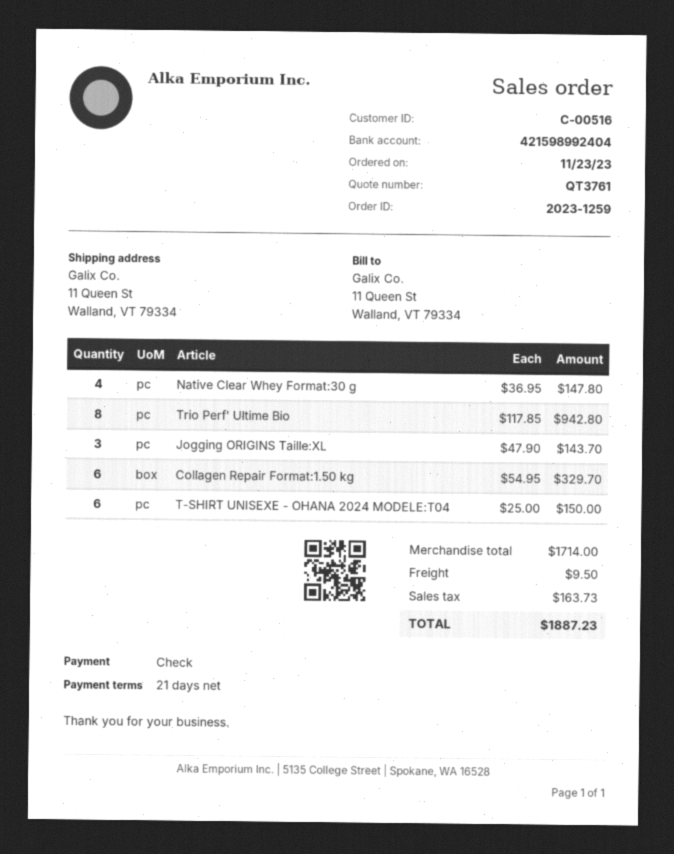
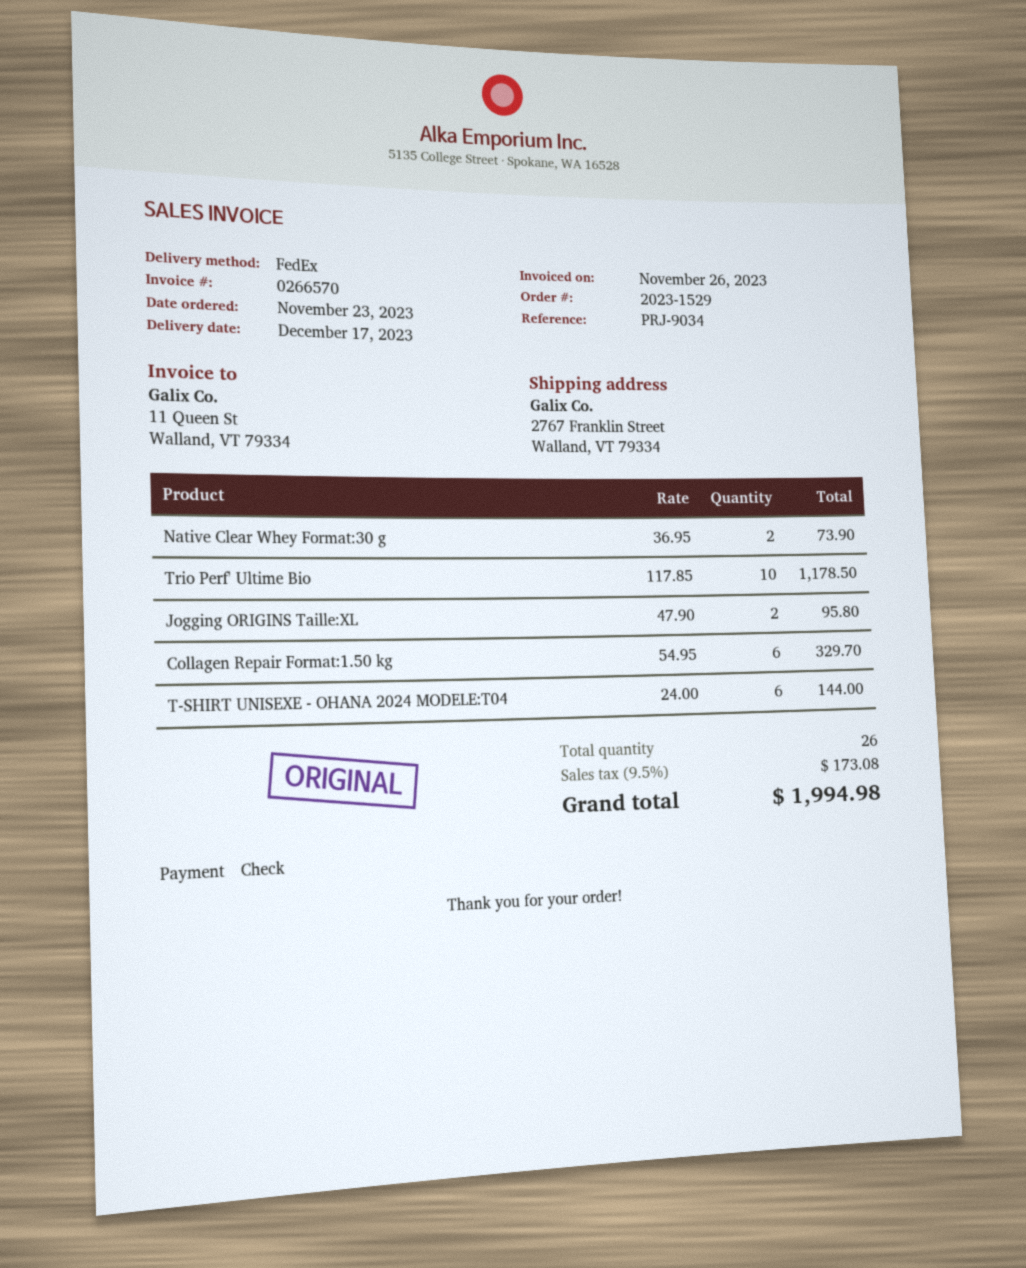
order number: 2023-1259 -> 2023-1529
ship to: 11 Queen St, Walland, VT 79334 -> 2767 Franklin Street, Walland, VT 79334
Native Clear Whey Format:30 g: 4 x 36.95 = 147.80 -> 2 x 36.95 = 73.90
Trio Perf' Ultime Bio: 8 x 117.85 = 942.80 -> 10 x 117.85 = 1178.50
Jogging ORIGINS Taille:XL: 3 x 47.90 = 143.70 -> 2 x 47.90 = 95.80
T-SHIRT UNISEXE - OHANA 2024 MODELE:T04: 6 x 25.00 = 150.00 -> 6 x 24.00 = 144.00
shipping: 9.50 -> none
tax: 163.73 -> 173.08
total: 1887.23 -> 1994.98

